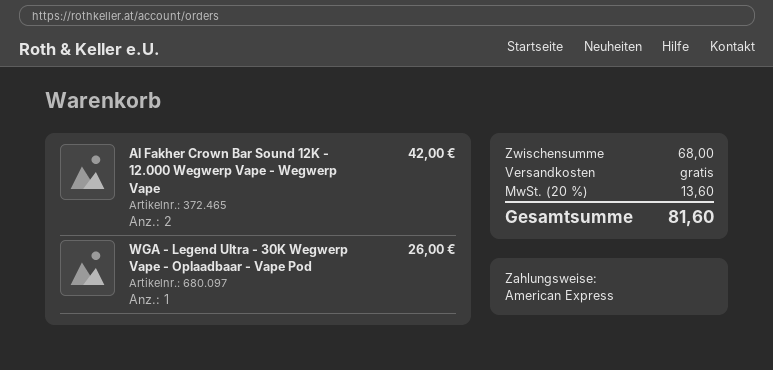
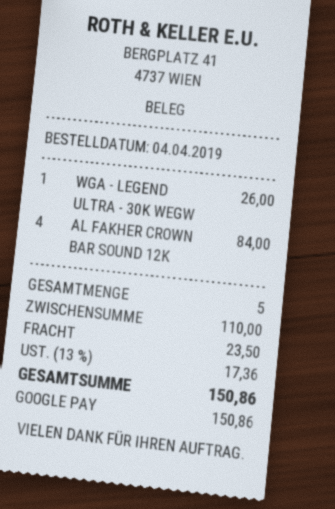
payment method: American Express -> Google Pay
Al Fakher Crown Bar Sound 12K - 12.000 Wegwerp Vape - Wegwerp Vape: 2 for 42.00 -> 4 for 84.00
subtotal: 68.00 -> 110.00
shipping: 0.00 -> 23.50
tax: 20% = 13.60 -> 13% = 17.36
total: 81.60 -> 150.86

